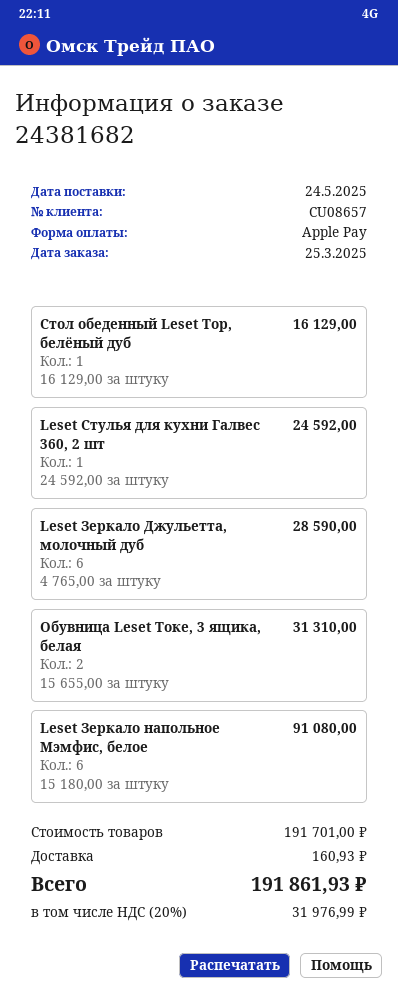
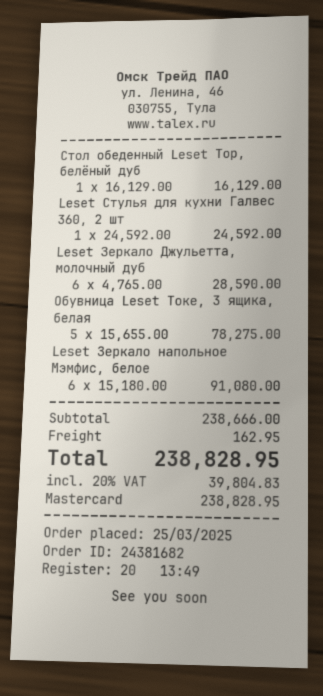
payment method: Apple Pay -> Mastercard
Обувница Leset Токе, 3 ящика, белая: 2 x 15655.00 = 31310.00 -> 5 x 15655.00 = 78275.00
subtotal: 191701.00 -> 238666.00
shipping: 160.93 -> 162.95
tax: 20% = 31976.99 -> 20% = 39804.83
total: 191861.93 -> 238828.95

